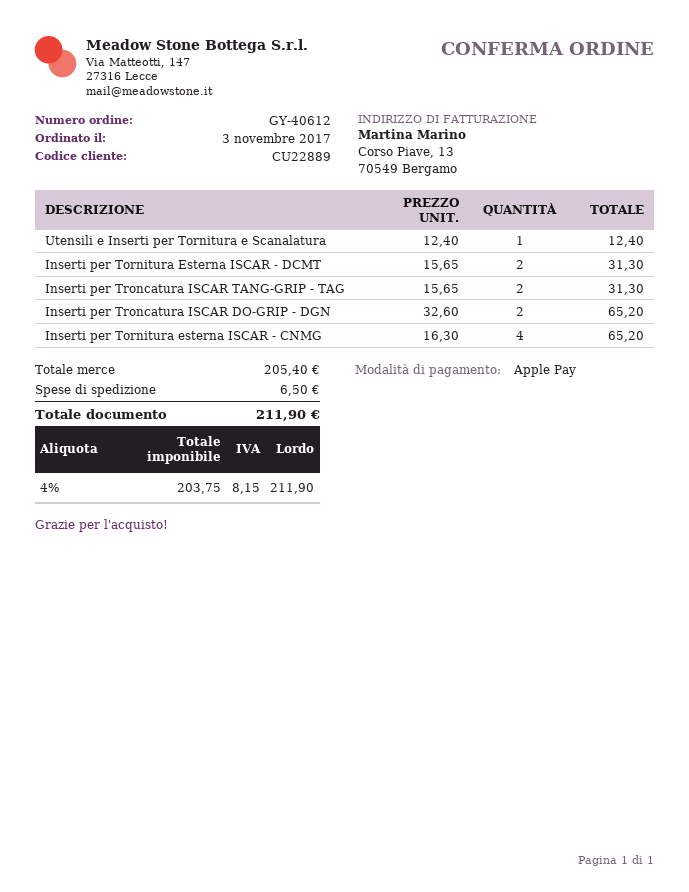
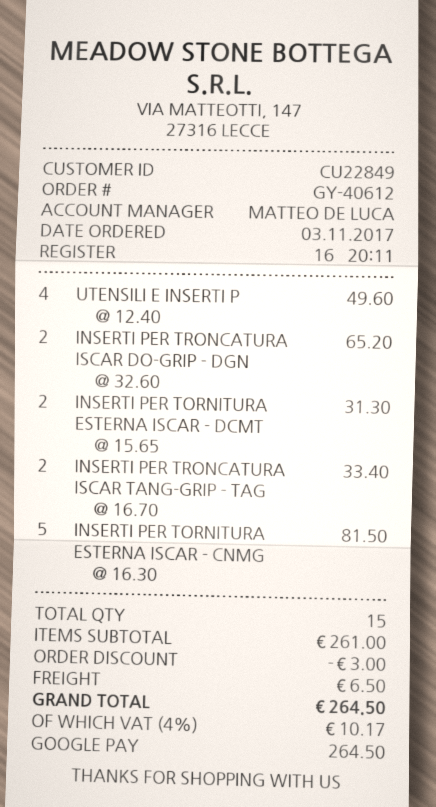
customer number: CU22889 -> CU22849
payment method: Apple Pay -> Google Pay
Utensili e Inserti per Tornitura e Scanalatura: 1 x 12.40 = 12.40 -> 4 x 12.40 = 49.60
Inserti per Troncatura ISCAR TANG-GRIP - TAG: 2 x 15.65 = 31.30 -> 2 x 16.70 = 33.40
Inserti per Tornitura esterna ISCAR - CNMG: 4 x 16.30 = 65.20 -> 5 x 16.30 = 81.50
subtotal: 205.40 -> 261.00
discount: none -> 3.00
tax: 4% = 8.15 -> 4% = 10.17
total: 211.90 -> 264.50

